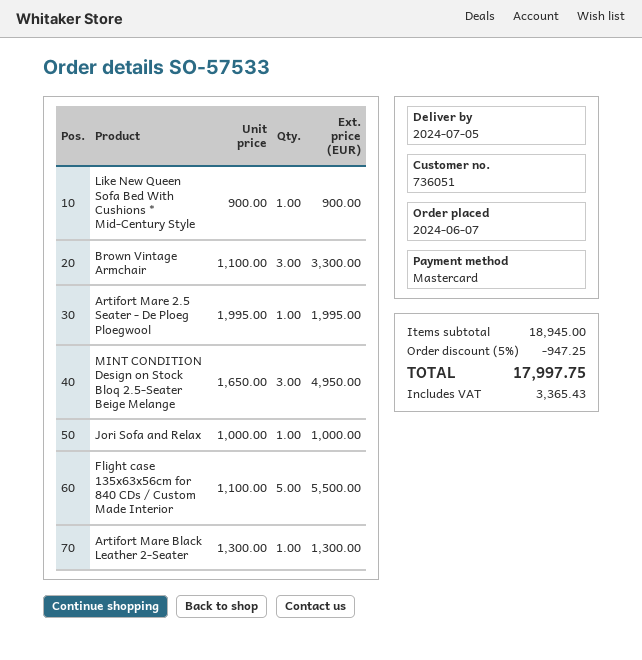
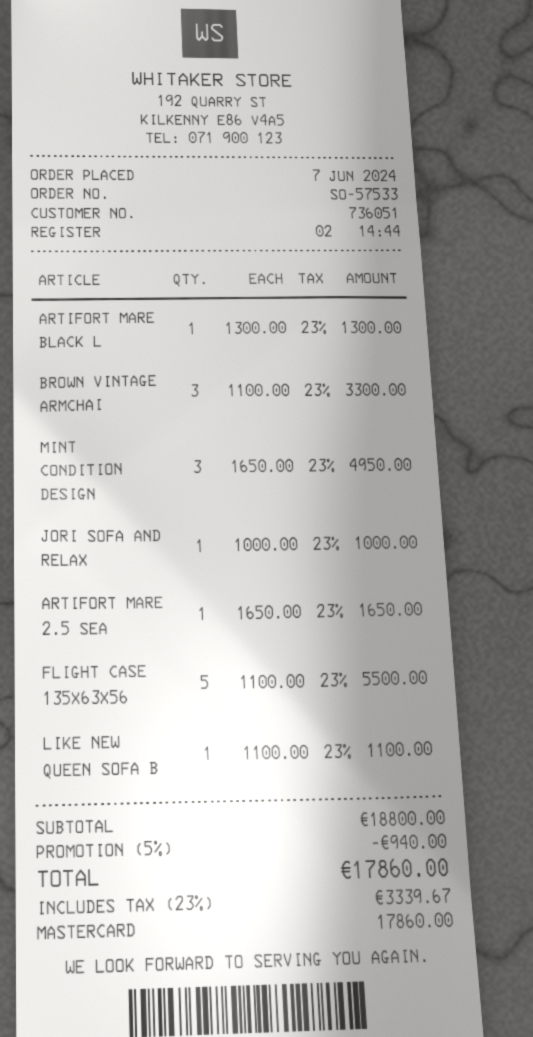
Like New Queen Sofa Bed With Cushions * Mid-Century Style: 1 x 900.00 = 900.00 -> 1 x 1100.00 = 1100.00
Artifort Mare 2.5 Seater - De Ploeg Ploegwool: 1 x 1995.00 = 1995.00 -> 1 x 1650.00 = 1650.00
subtotal: 18945.00 -> 18800.00
discount: 5% = 947.25 -> 5% = 940.00
tax: 3365.43 -> 3339.67
total: 17997.75 -> 17860.00

